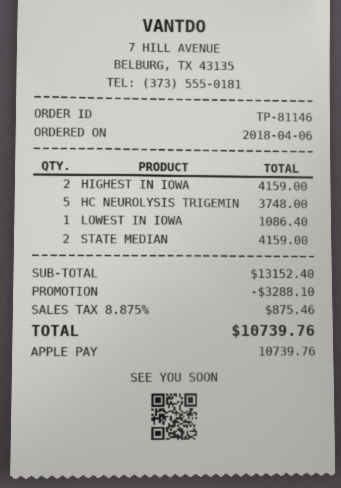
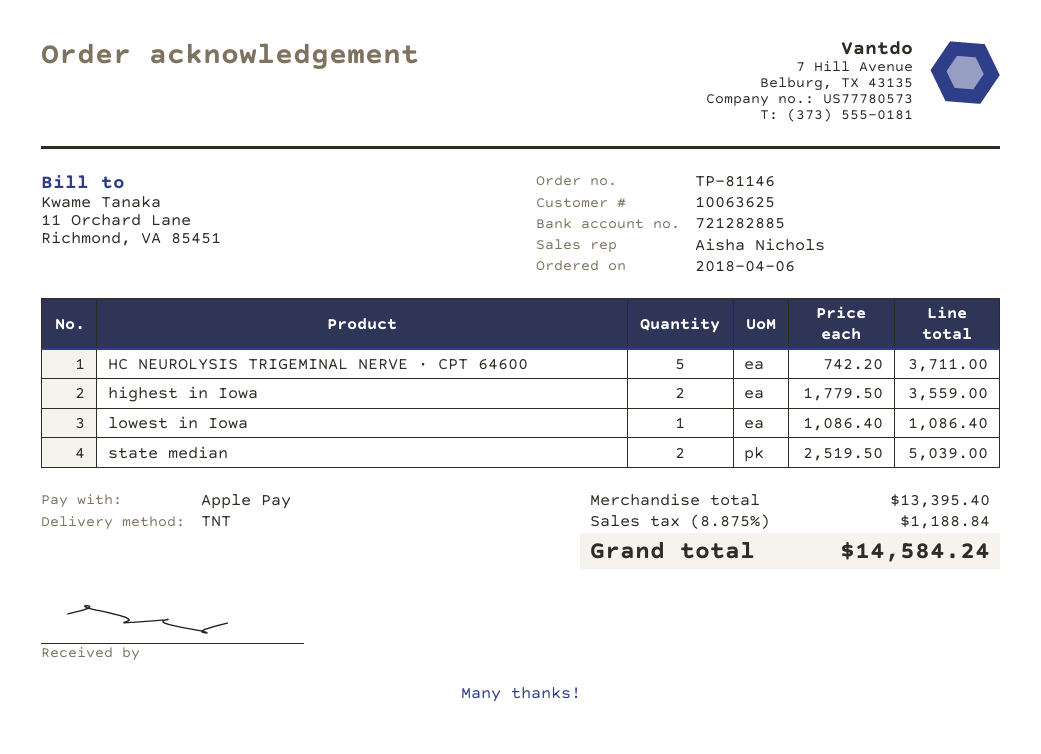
HIGHEST IN IOWA: 2 for 4159.00 -> 2 for 3559.00
HC NEUROLYSIS TRIGEMIN: 5 for 3748.00 -> 5 for 3711.00
STATE MEDIAN: 2 for 4159.00 -> 2 for 5039.00
subtotal: 13152.40 -> 13395.40
discount: 3288.10 -> none
tax: 8.875% = 875.46 -> 8.875% = 1188.84
total: 10739.76 -> 14584.24

